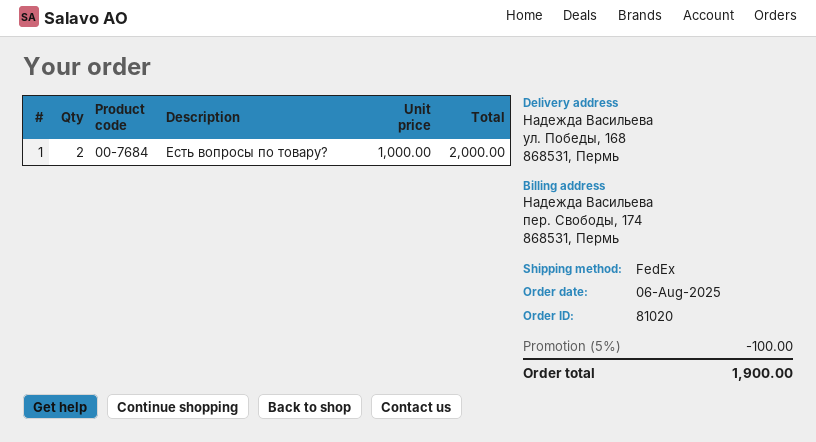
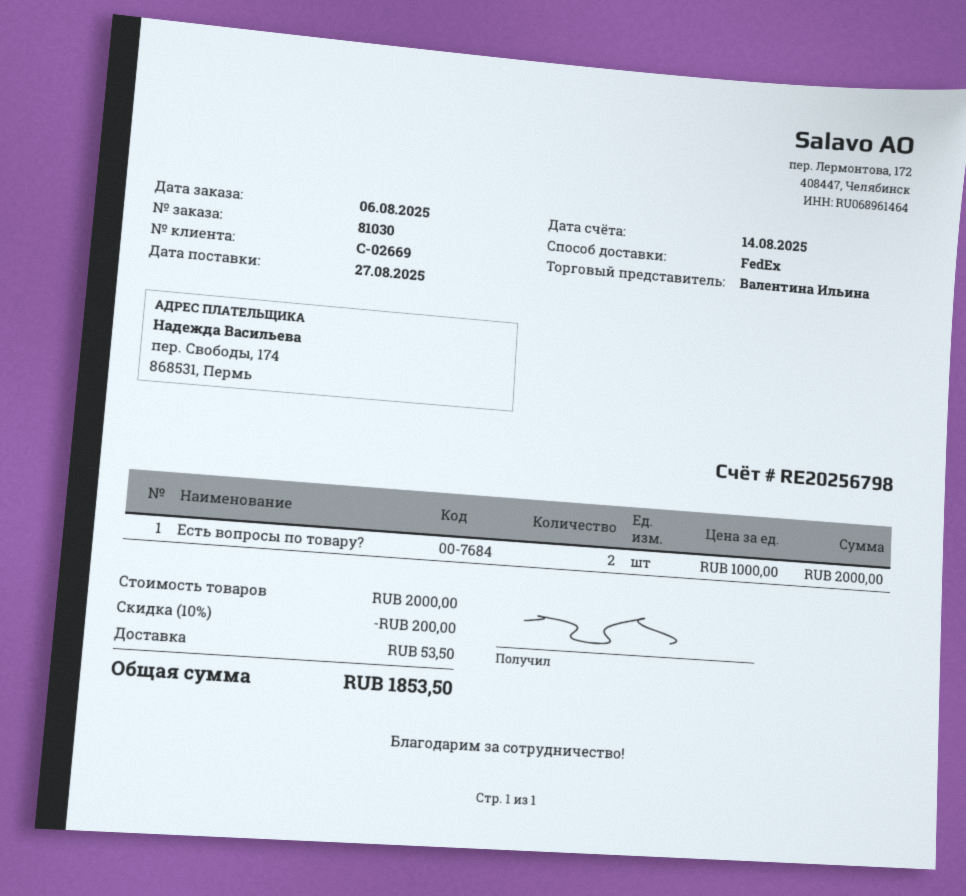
order number: 81020 -> 81030
discount: 5% = 100.00 -> 10% = 200.00
shipping: none -> 53.50
total: 1900.00 -> 1853.50

